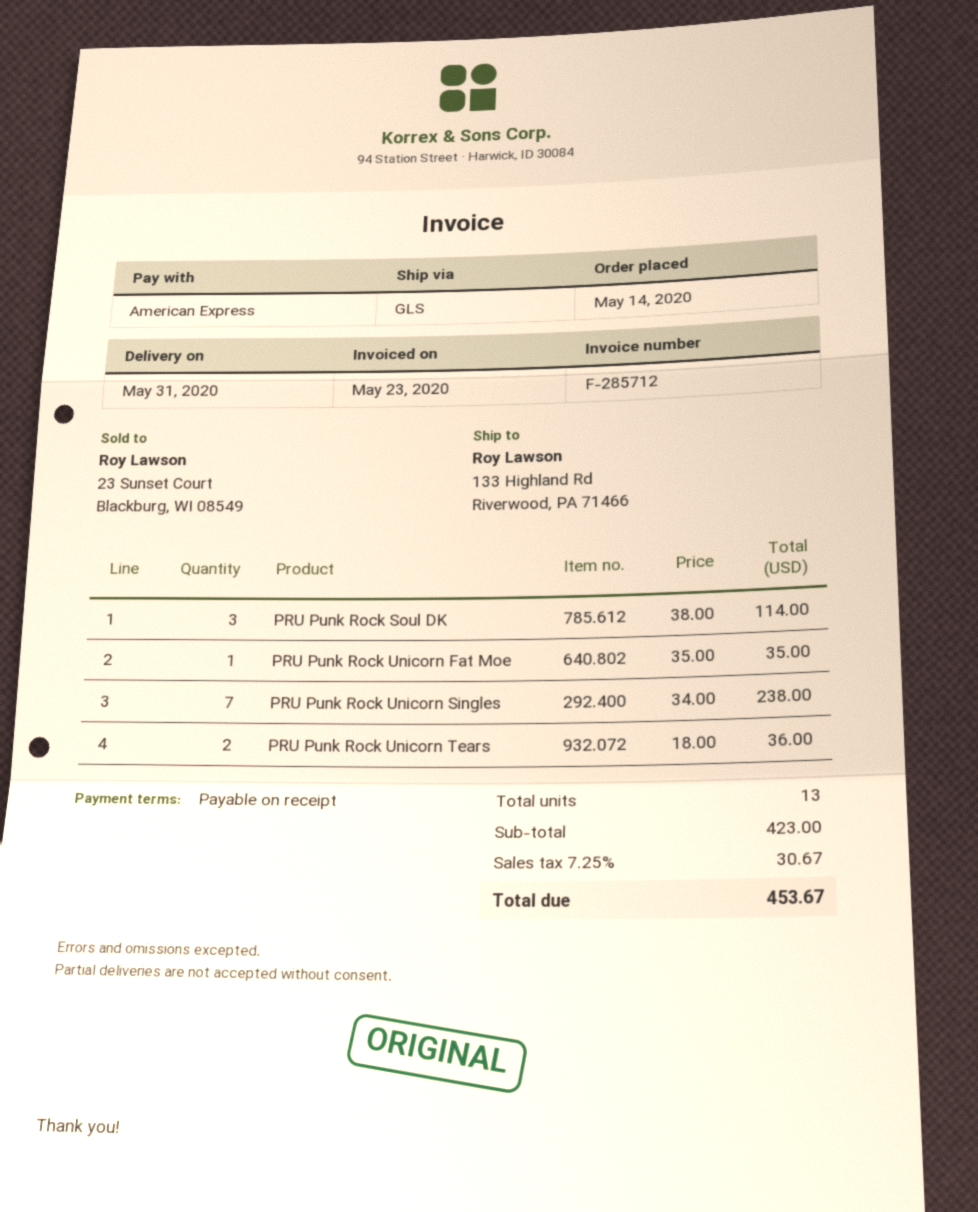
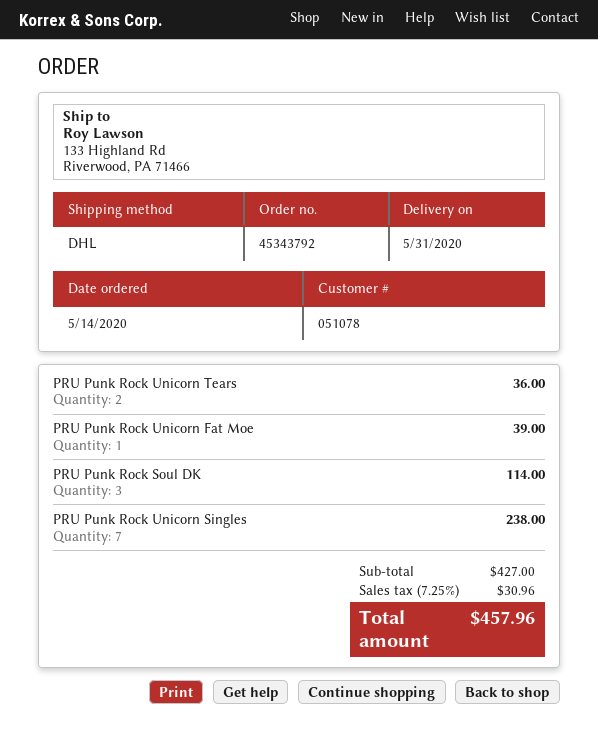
shipping method: GLS -> DHL
PRU Punk Rock Unicorn Fat Moe: 1 for 35.00 -> 1 for 39.00
subtotal: 423.00 -> 427.00
tax: 7.25% = 30.67 -> 7.25% = 30.96
total: 453.67 -> 457.96

